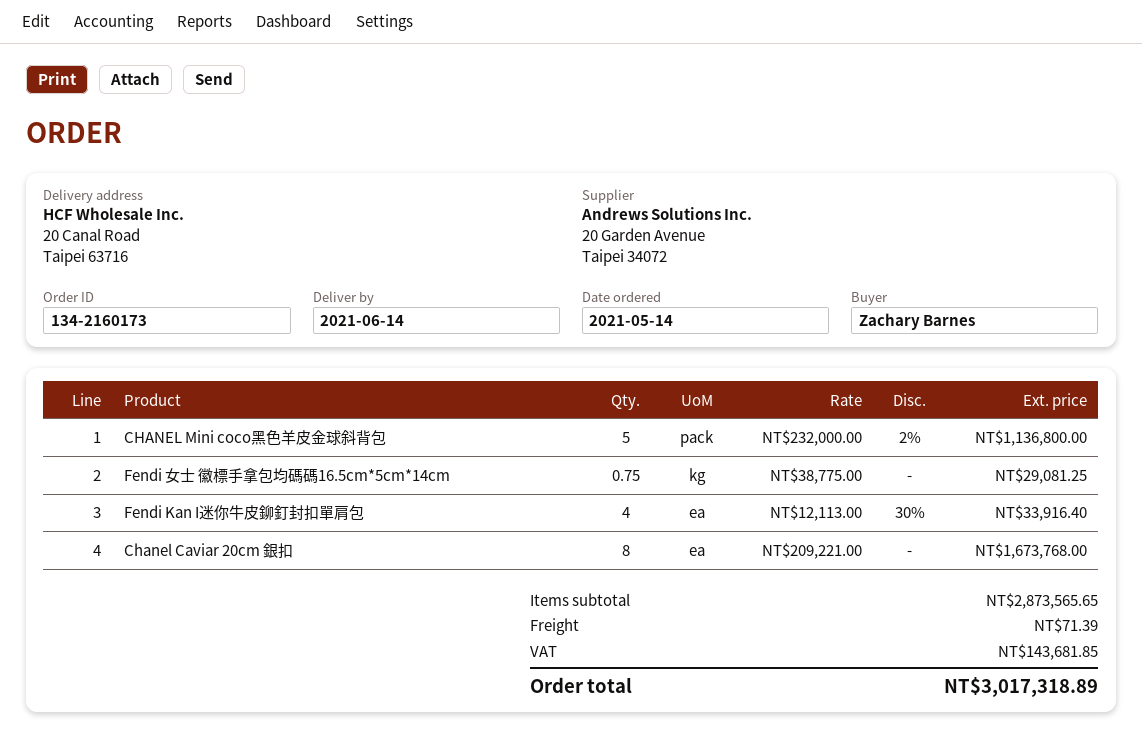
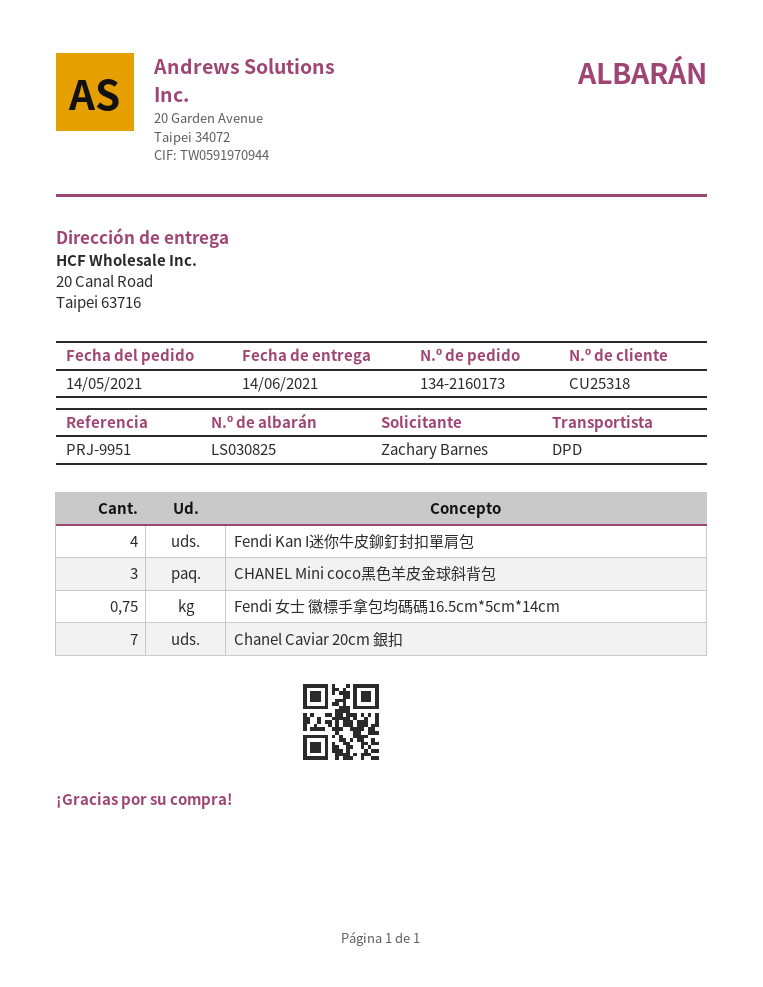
CHANEL Mini coco黑色羊皮金球斜背包: 5 -> 3
Chanel Caviar 20cm 銀扣: 8 -> 7

